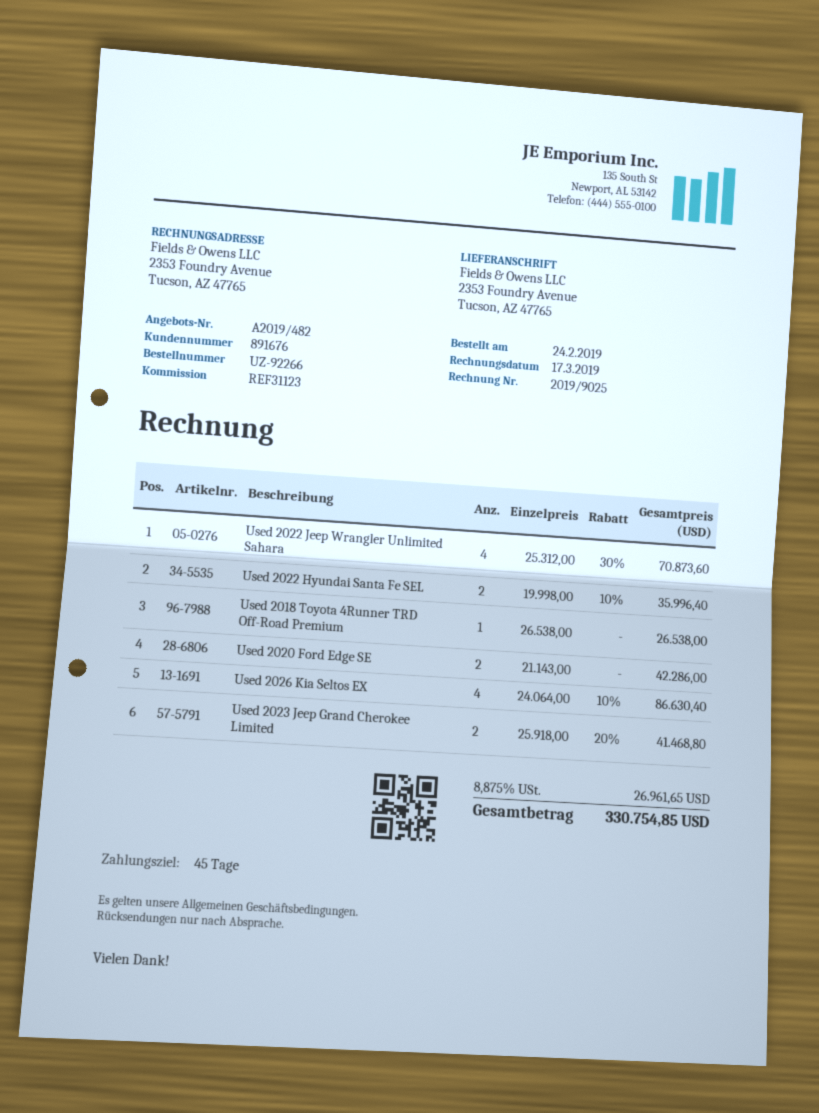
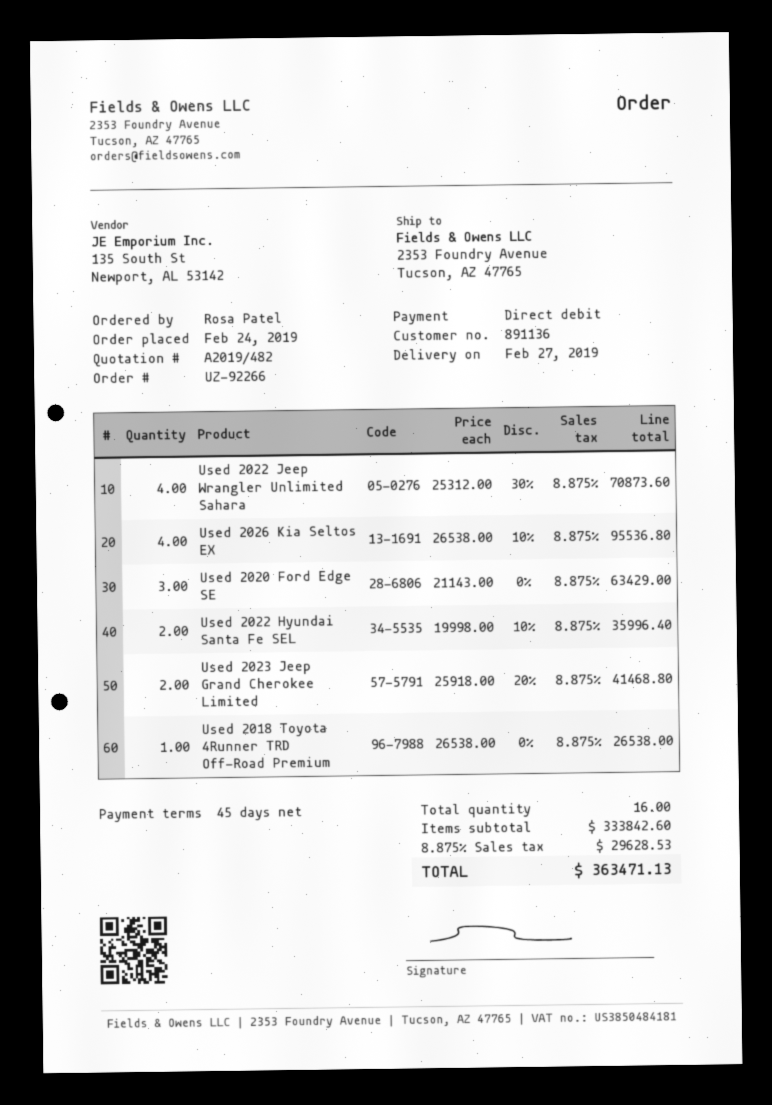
customer number: 891676 -> 891136
Used 2020 Ford Edge SE: 2 x 21143.00 = 42286.00 -> 3 x 21143.00 = 63429.00
Used 2026 Kia Seltos EX: 4 x 24064.00 - 10% = 86630.40 -> 4 x 26538.00 - 10% = 95536.80
tax: 8.875% = 26961.65 -> 8.875% = 29628.53
total: 330754.85 -> 363471.13

